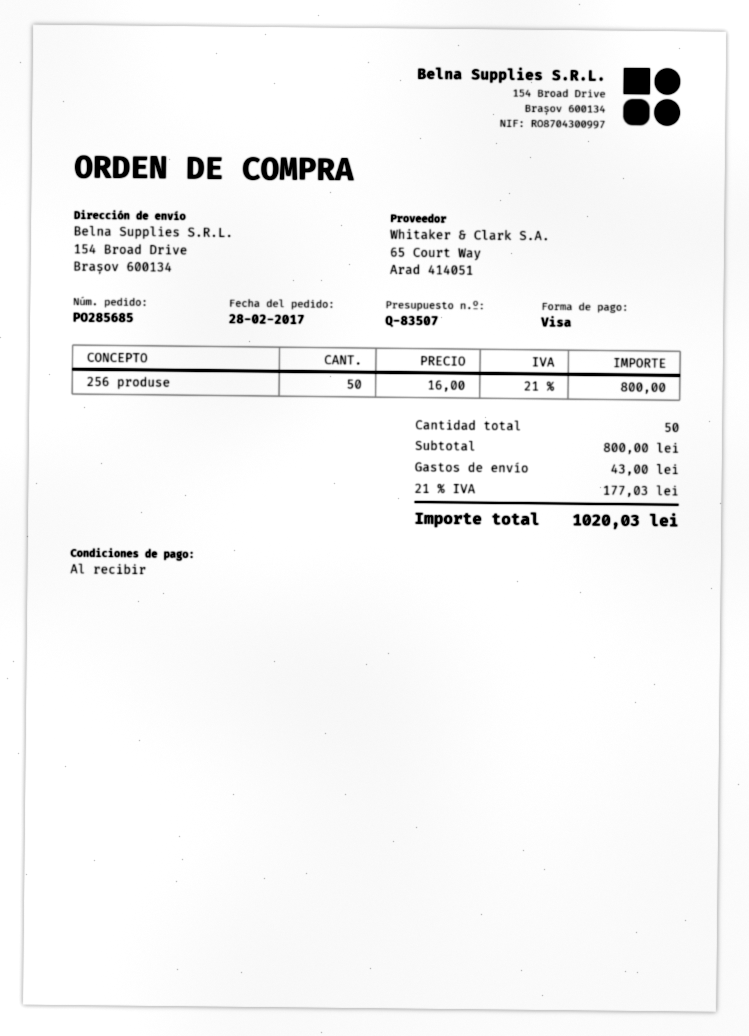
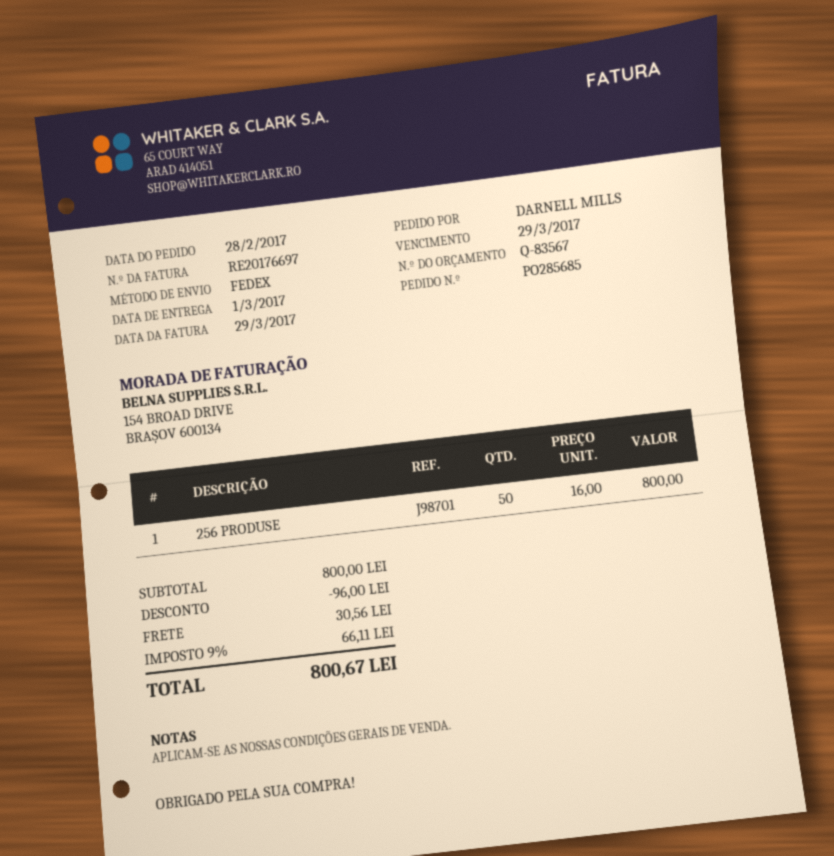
quote number: Q-83507 -> Q-83567
discount: none -> 96.00
shipping: 43.00 -> 30.56
tax: 21% = 177.03 -> 9% = 66.11
total: 1020.03 -> 800.67

